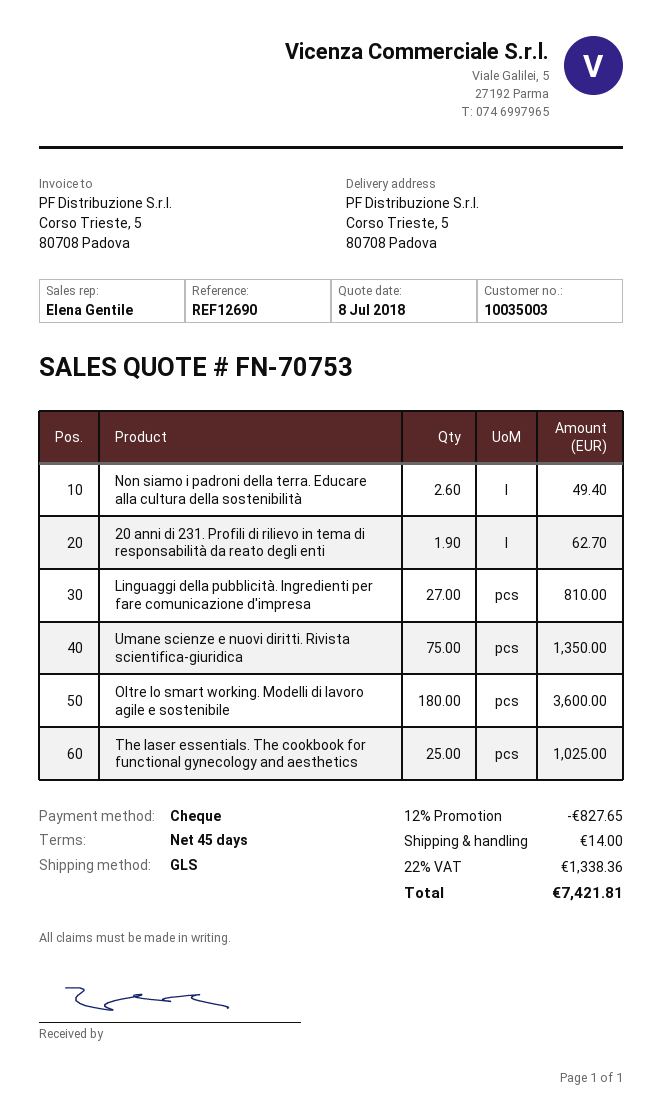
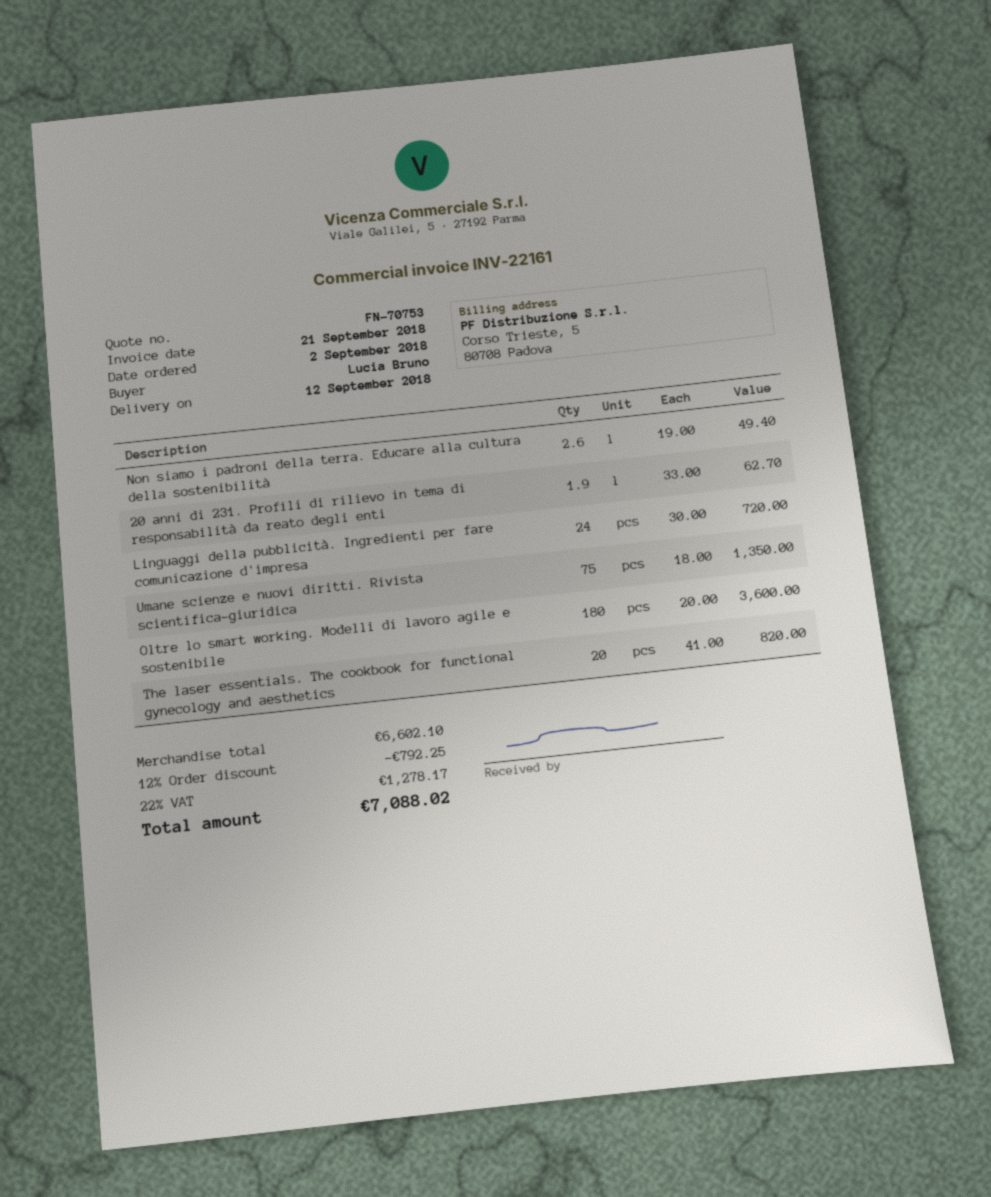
Linguaggi della pubblicità. Ingredienti per fare comunicazione d'impresa: 27 for 810.00 -> 24 for 720.00
The laser essentials. The cookbook for functional gynecology and aesthetics: 25 for 1025.00 -> 20 for 820.00
discount: 12% = 827.65 -> 12% = 792.25
shipping: 14.00 -> none
tax: 22% = 1338.36 -> 22% = 1278.17
total: 7421.81 -> 7088.02

